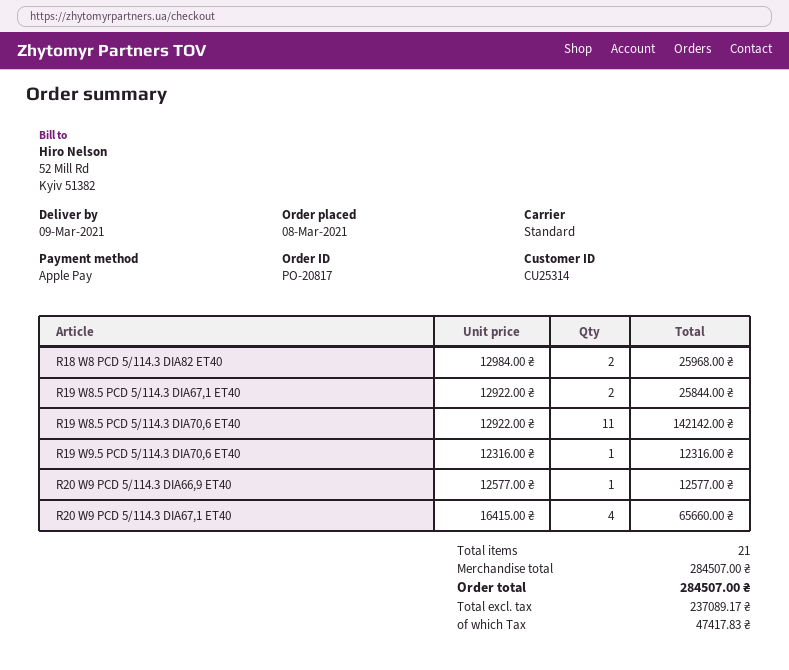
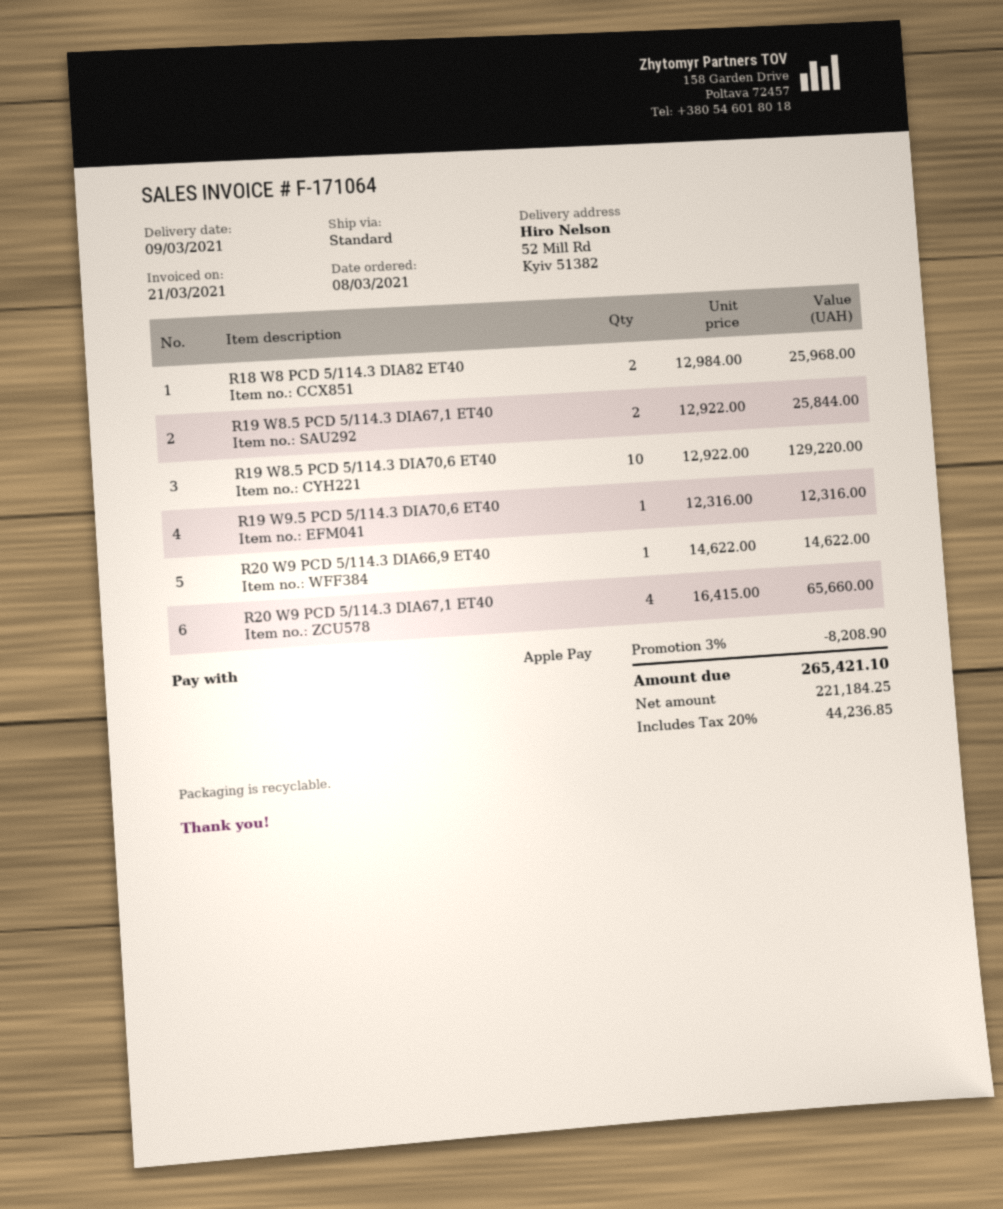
R19 W8.5 PCD 5/114.3 DIA70,6 ET40: 11 x 12922.00 = 142142.00 -> 10 x 12922.00 = 129220.00
R20 W9 PCD 5/114.3 DIA66,9 ET40: 1 x 12577.00 = 12577.00 -> 1 x 14622.00 = 14622.00
discount: none -> 3% = 8208.90
net: 237089.17 -> 221184.25
tax: 47417.83 -> 44236.85
total: 284507.00 -> 265421.10

